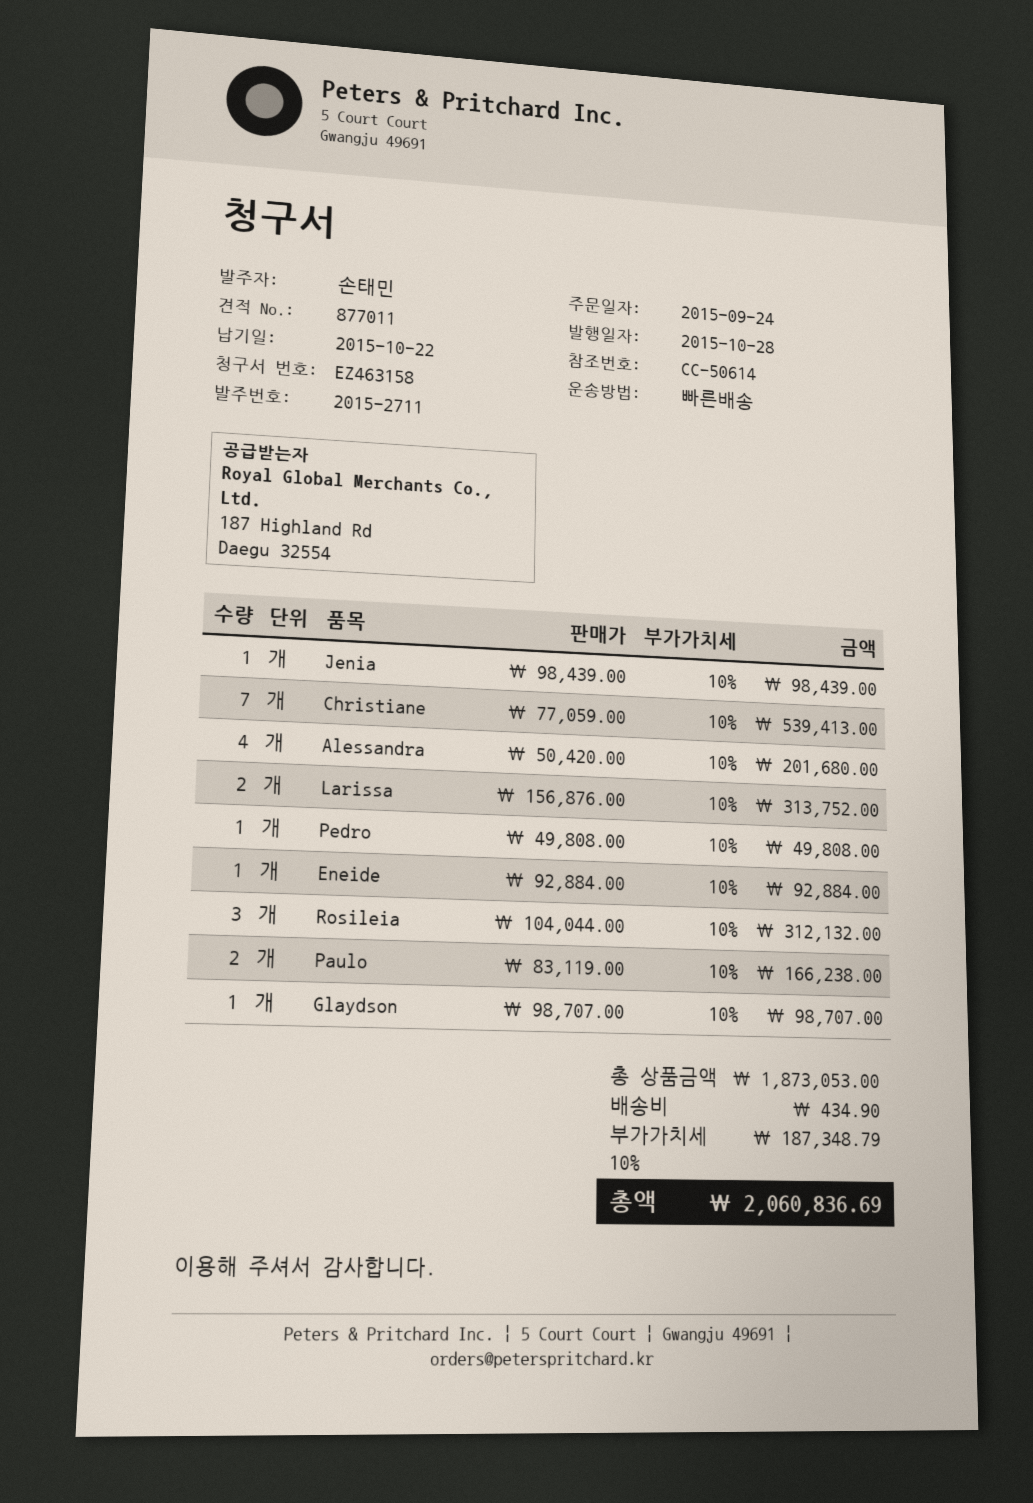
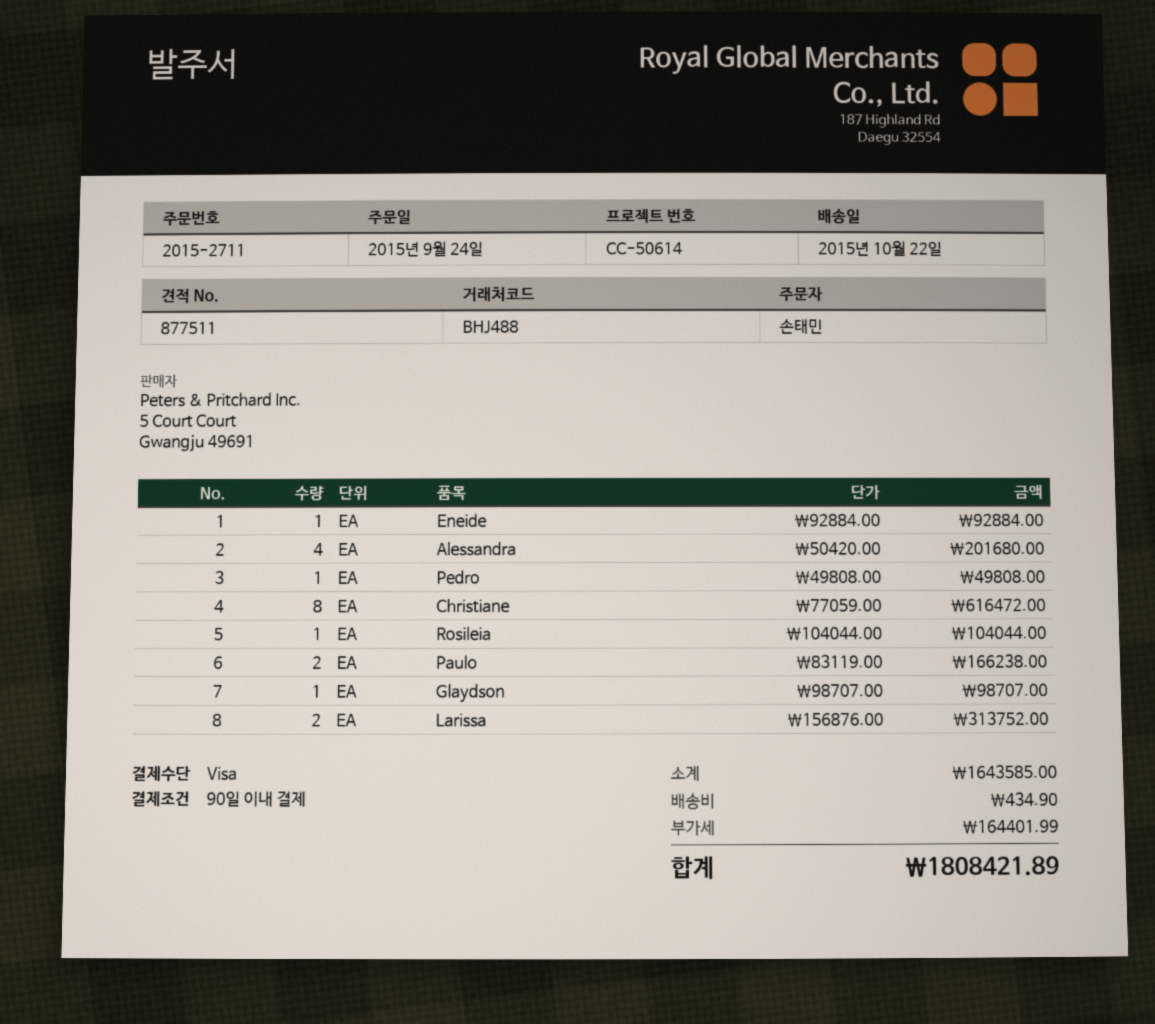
quote number: 877011 -> 877511
Jenia: 1 x 98439.00 = 98439.00 -> none
Christiane: 7 x 77059.00 = 539413.00 -> 8 x 77059.00 = 616472.00
Rosileia: 3 x 104044.00 = 312132.00 -> 1 x 104044.00 = 104044.00
subtotal: 1873053.00 -> 1643585.00
tax: 187348.79 -> 164401.99
total: 2060836.69 -> 1808421.89

